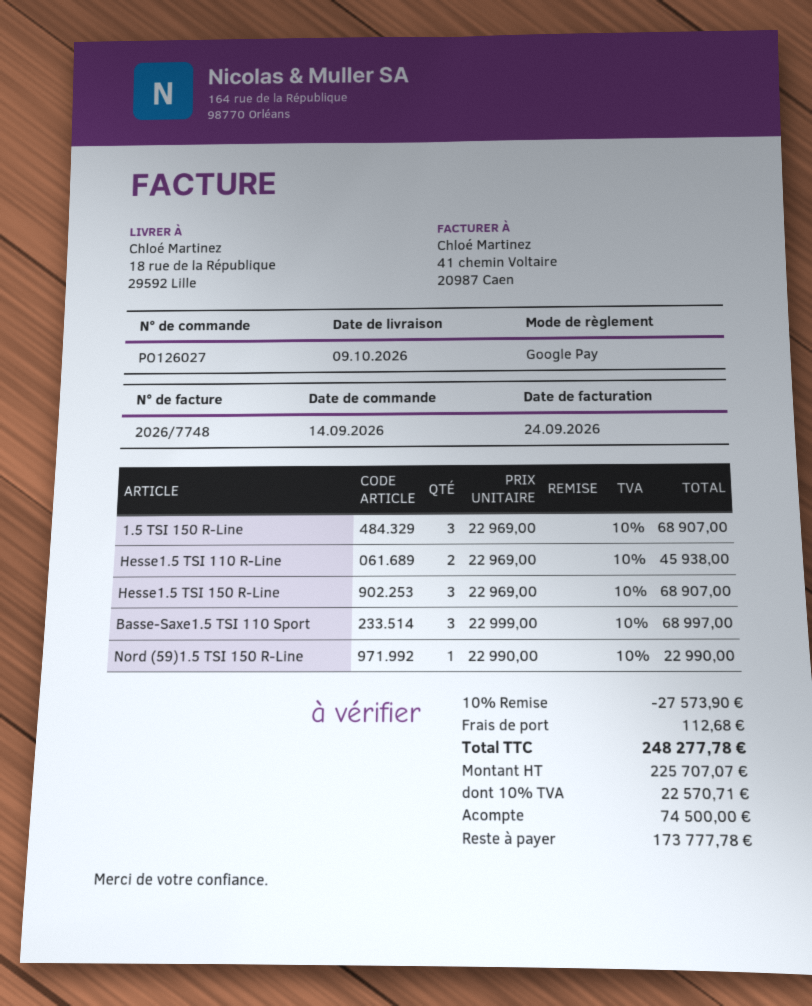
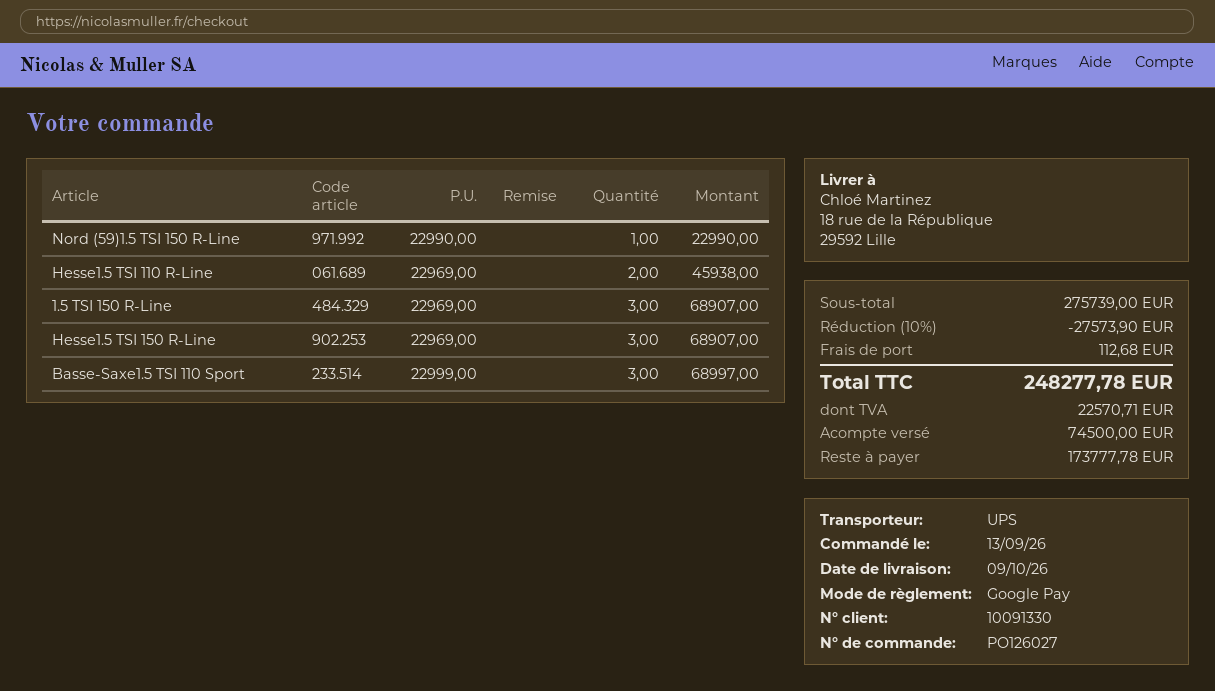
order date: 2026-09-14 -> 2026-09-13

